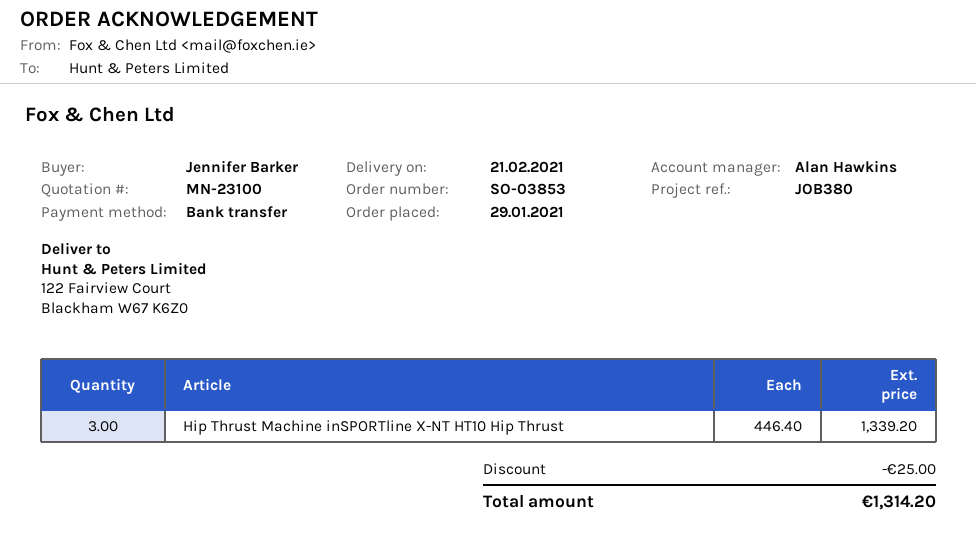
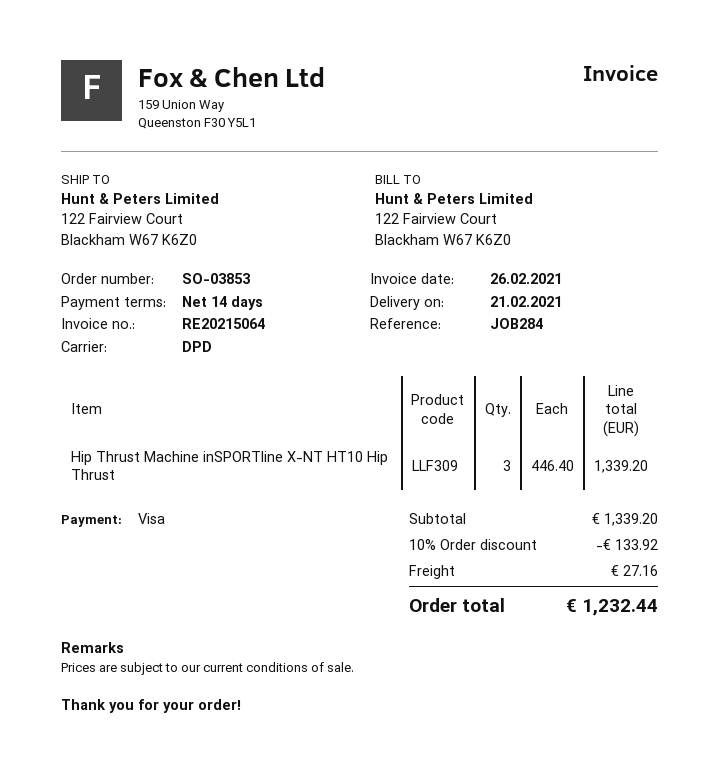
reference: JOB380 -> JOB284
payment method: bank transfer -> Visa
discount: 25.00 -> 133.92
shipping: none -> 27.16
total: 1314.20 -> 1232.44

